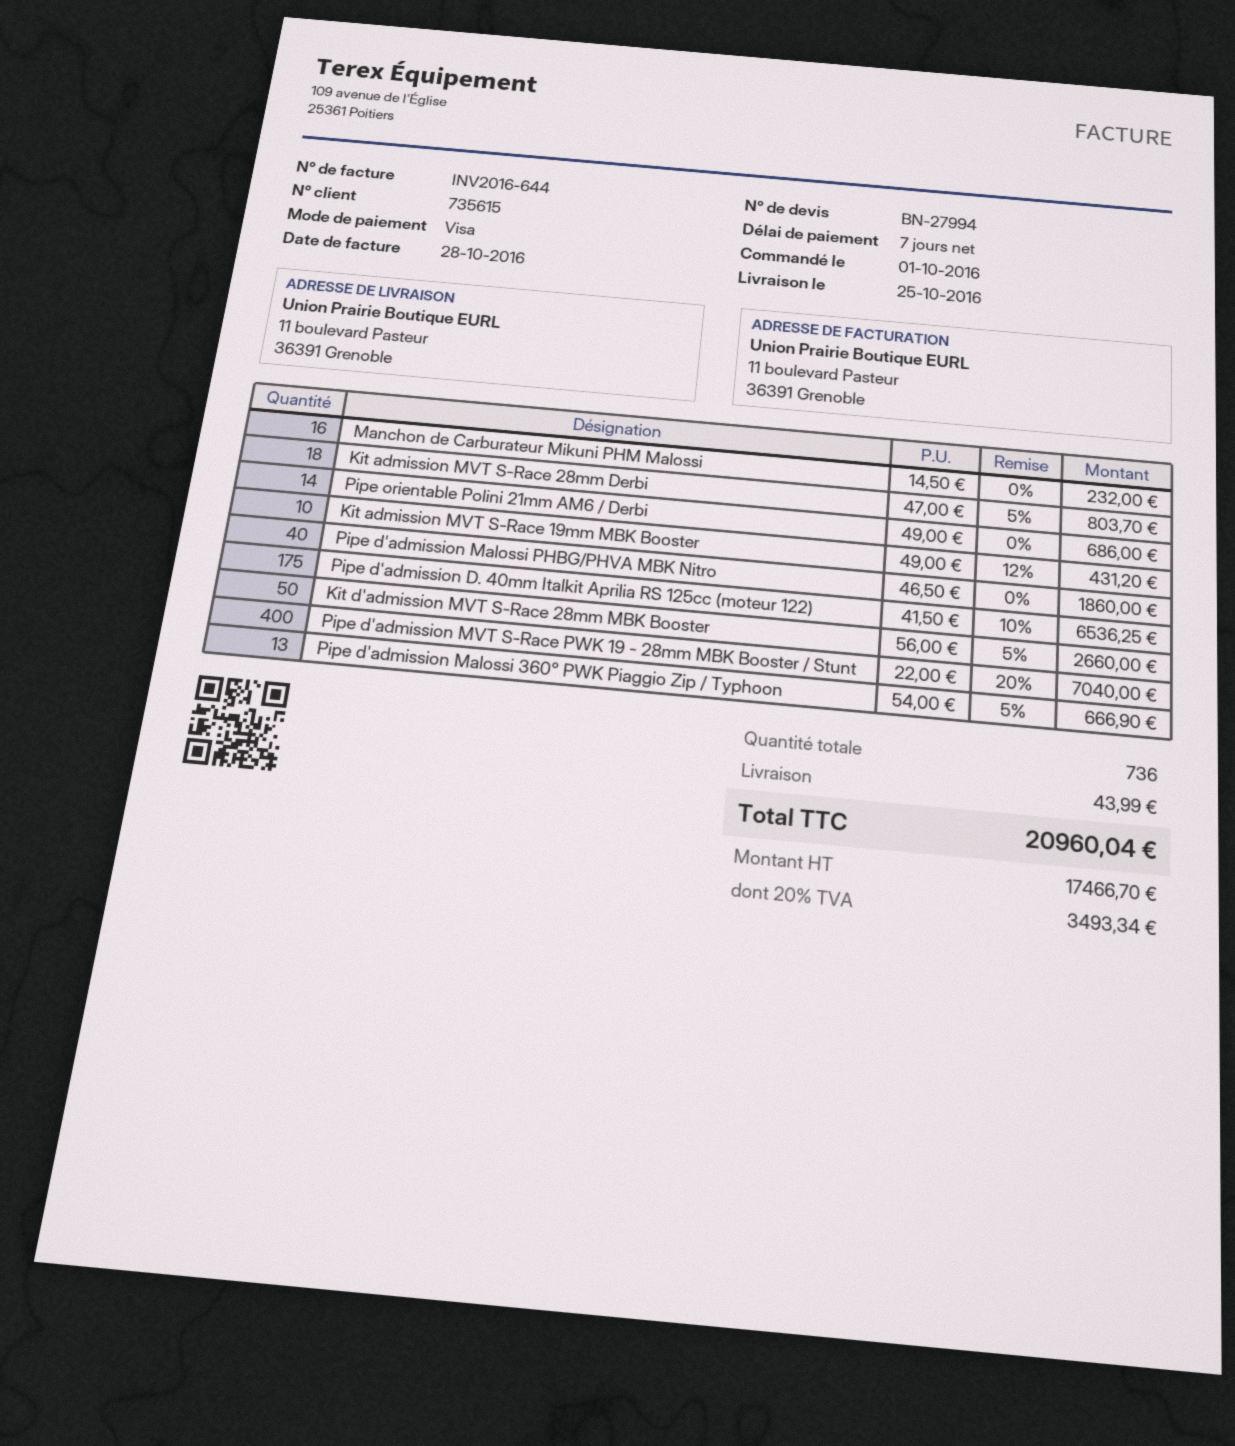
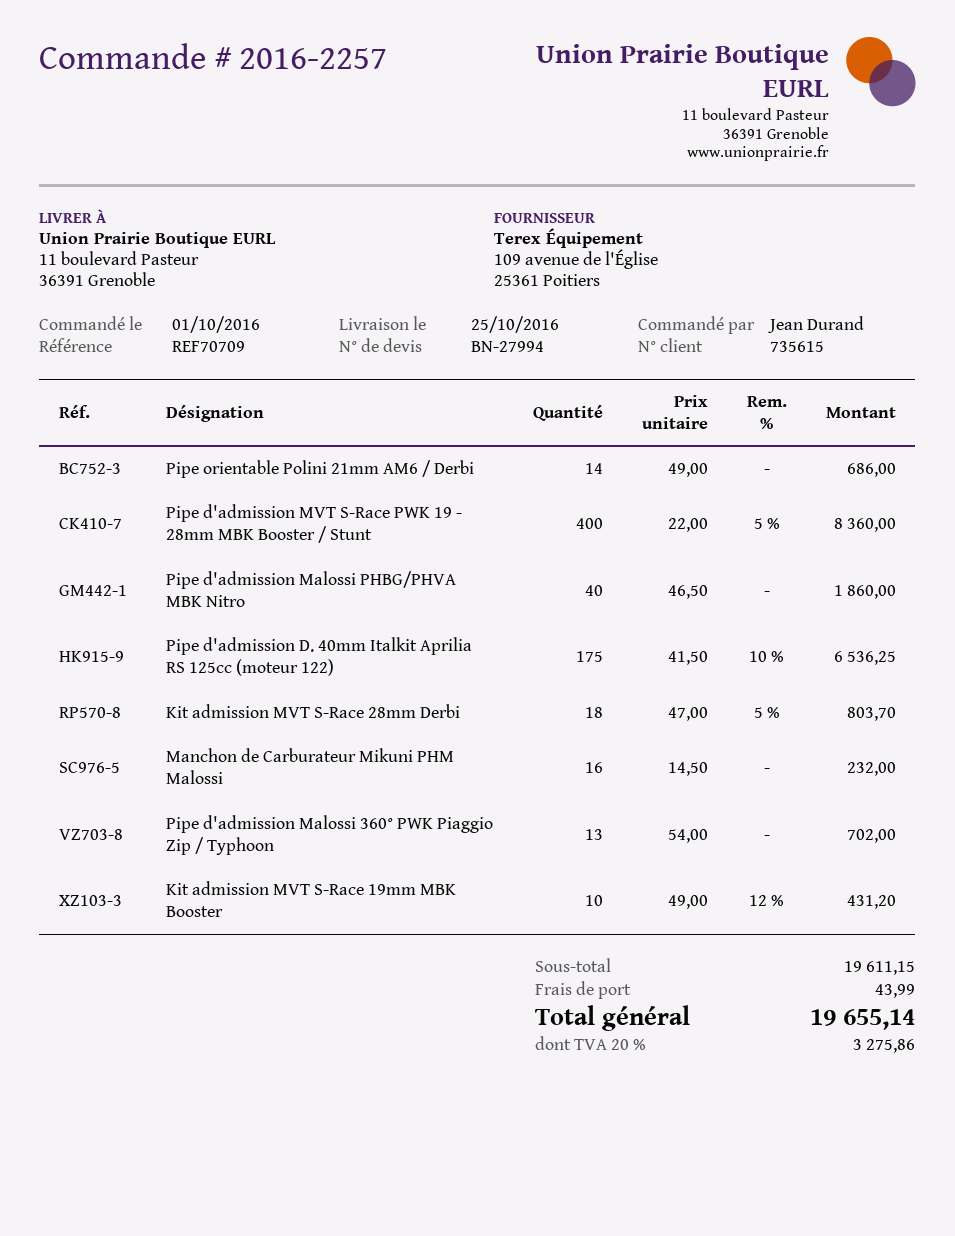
Kit d'admission MVT S-Race 28mm MBK Booster: 50 x 56.00 - 5% = 2660.00 -> none
Pipe d'admission MVT S-Race PWK 19 - 28mm MBK Booster / Stunt: 400 x 22.00 - 20% = 7040.00 -> 400 x 22.00 - 5% = 8360.00
Pipe d'admission Malossi 360° PWK Piaggio Zip / Typhoon: 13 x 54.00 - 5% = 666.90 -> 13 x 54.00 = 702.00
tax: 20% = 3493.34 -> 20% = 3275.86
total: 20960.04 -> 19655.14

